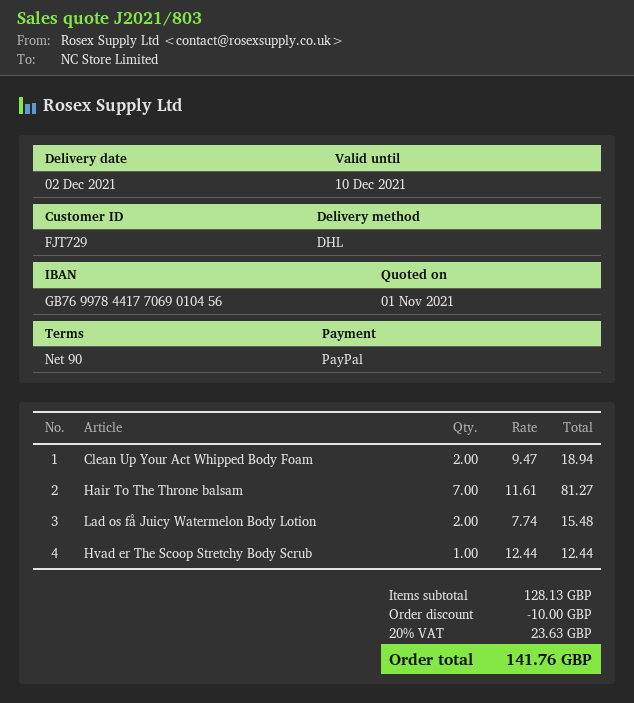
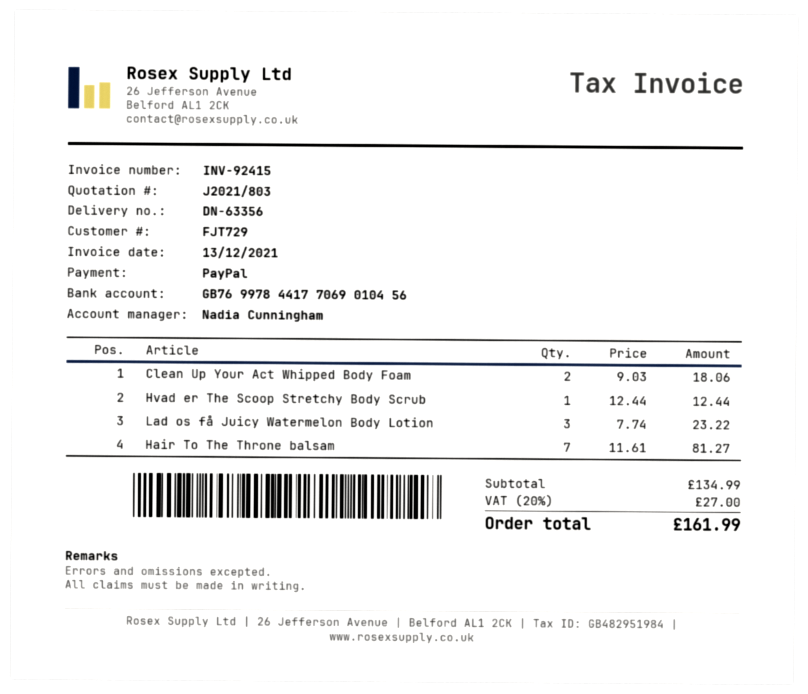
Clean Up Your Act Whipped Body Foam: 2 x 9.47 = 18.94 -> 2 x 9.03 = 18.06
Lad os få Juicy Watermelon Body Lotion: 2 x 7.74 = 15.48 -> 3 x 7.74 = 23.22
subtotal: 128.13 -> 134.99
discount: 10.00 -> none
tax: 20% = 23.63 -> 20% = 27.00
total: 141.76 -> 161.99

